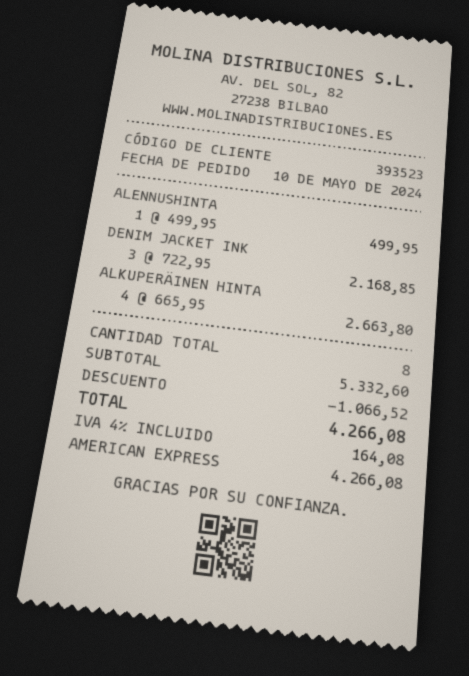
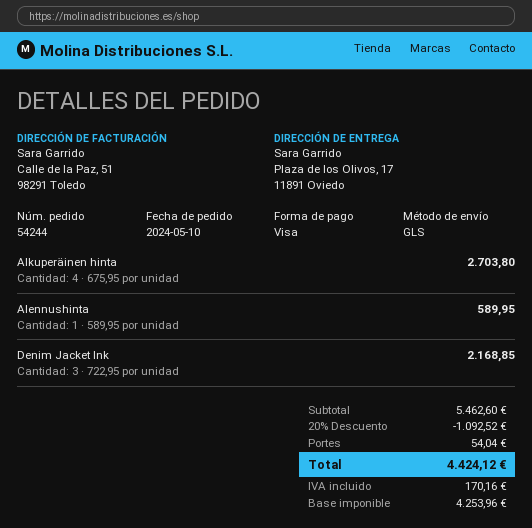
payment method: American Express -> Visa
ALENNUSHINTA: 1 x 499.95 = 499.95 -> 1 x 589.95 = 589.95
ALKUPERÄINEN HINTA: 4 x 665.95 = 2663.80 -> 4 x 675.95 = 2703.80
subtotal: 5332.60 -> 5462.60
discount: 1066.52 -> 1092.52
shipping: none -> 54.04
tax: 164.08 -> 170.16
total: 4266.08 -> 4424.12

